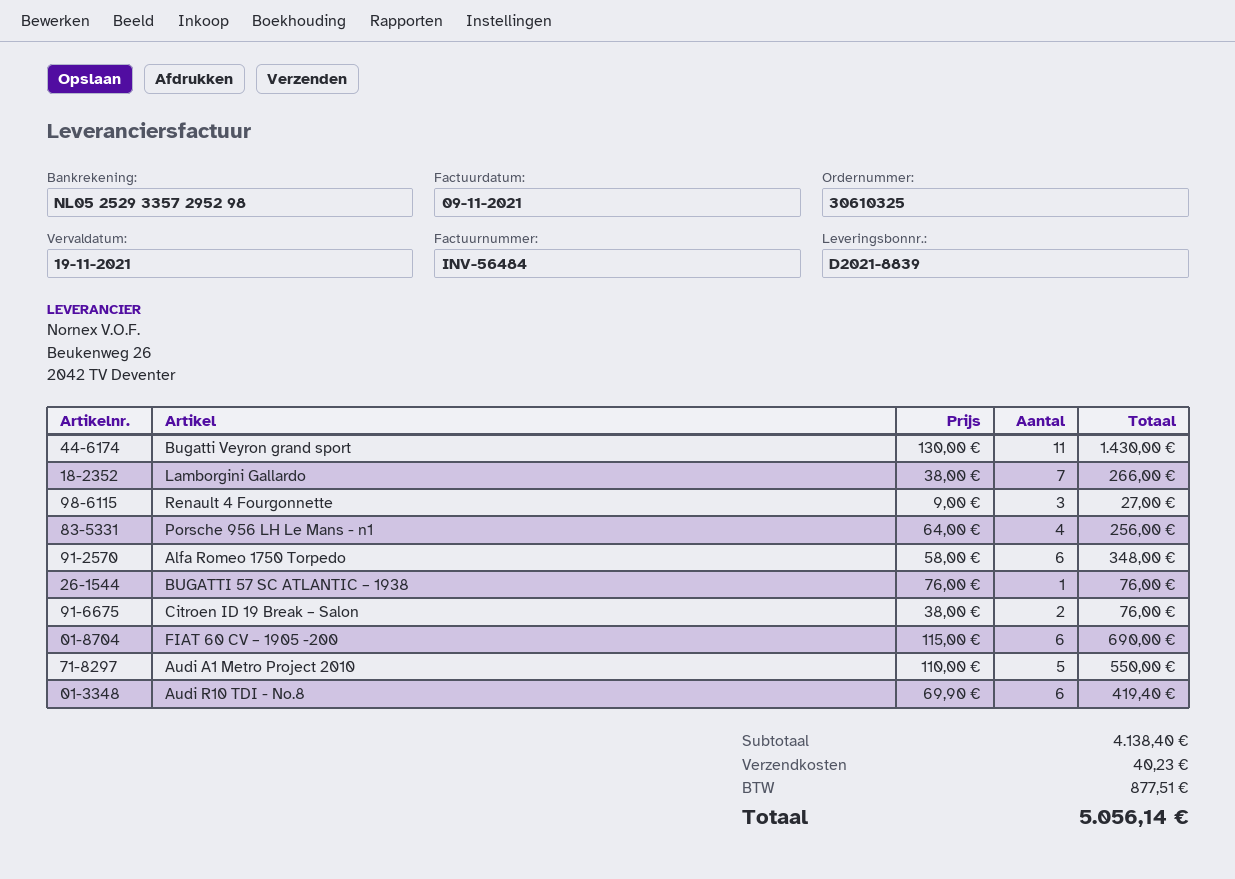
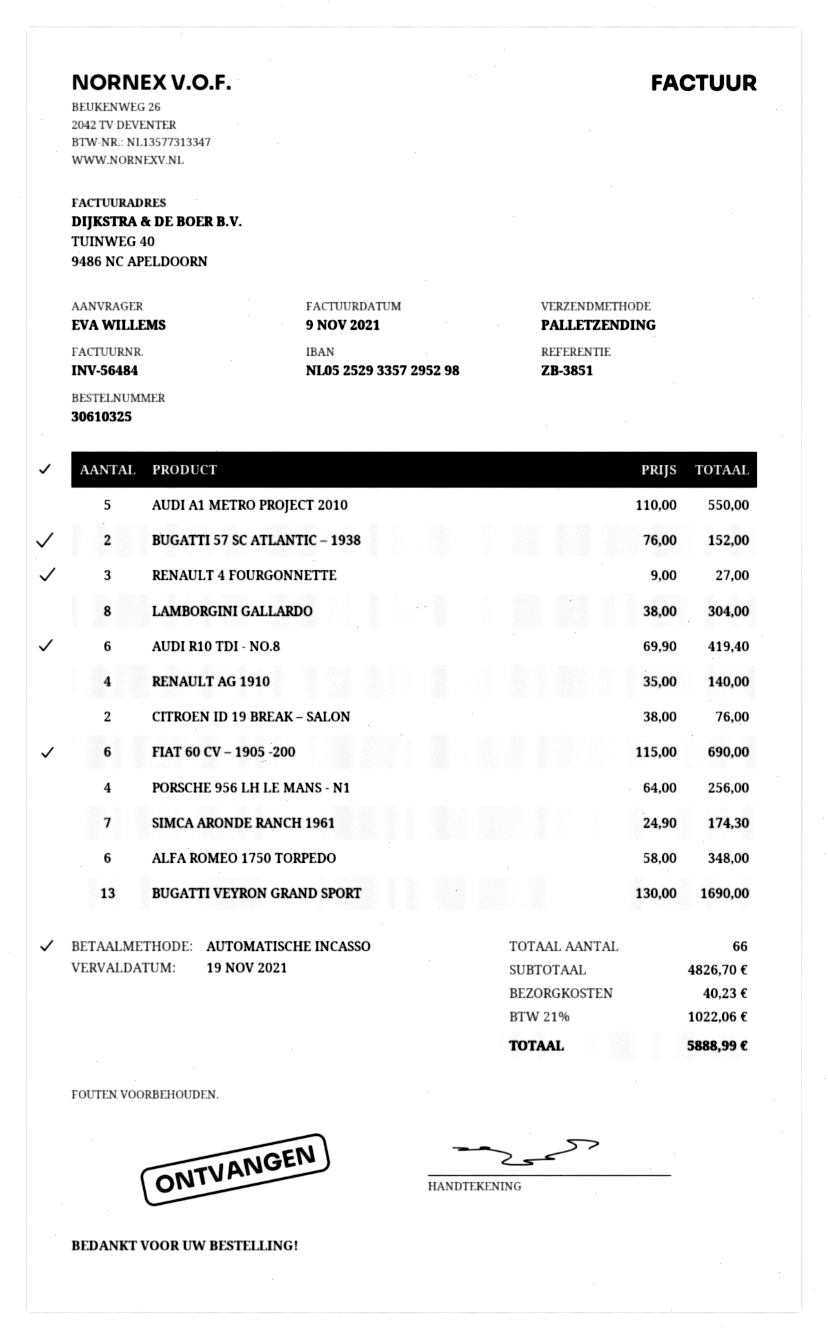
Bugatti Veyron grand sport: 11 x 130.00 = 1430.00 -> 13 x 130.00 = 1690.00
Lamborgini Gallardo: 7 x 38.00 = 266.00 -> 8 x 38.00 = 304.00
BUGATTI 57 SC ATLANTIC – 1938: 1 x 76.00 = 76.00 -> 2 x 76.00 = 152.00
RENAULT AG 1910: none -> 4 x 35.00 = 140.00
SIMCA ARONDE RANCH 1961: none -> 7 x 24.90 = 174.30
subtotal: 4138.40 -> 4826.70
tax: 877.51 -> 1022.06
total: 5056.14 -> 5888.99

